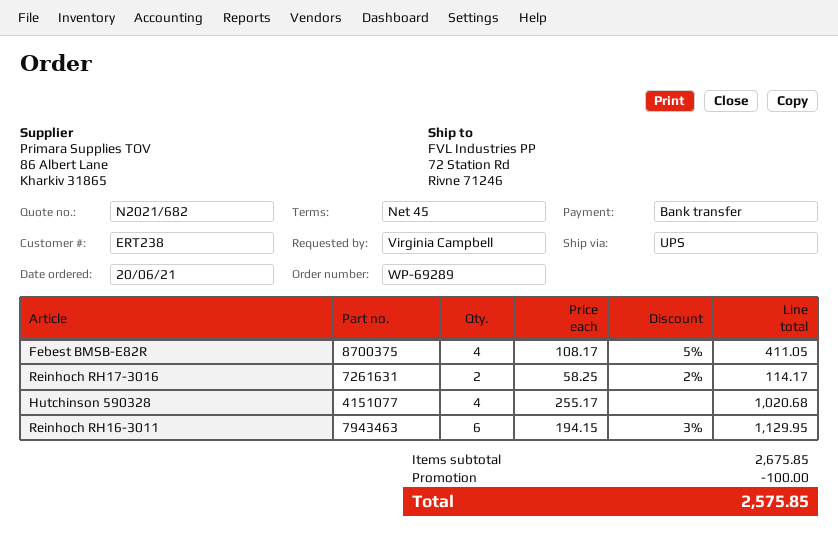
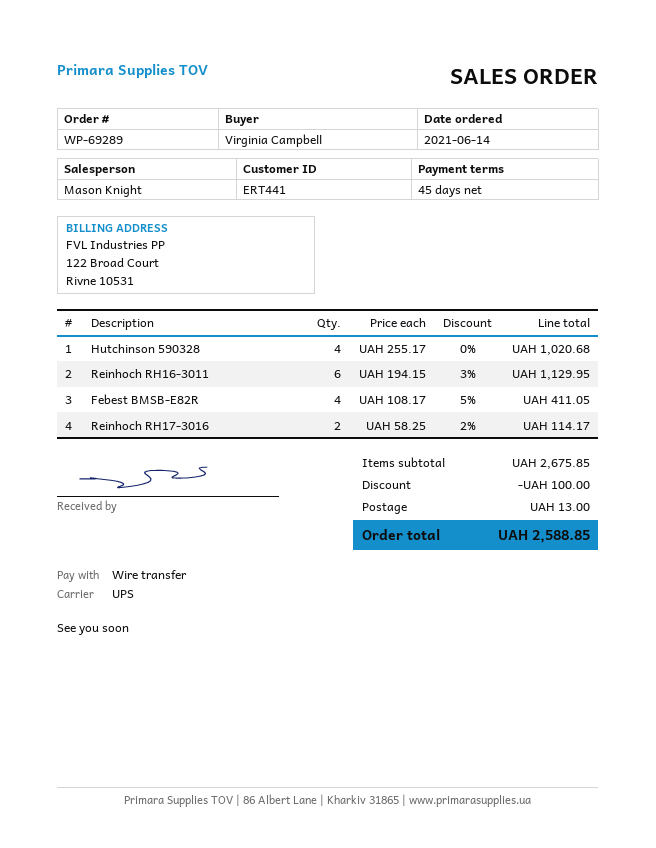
order date: 2021-06-20 -> 2021-06-14
customer number: ERT238 -> ERT441
shipping: none -> 13.00
total: 2575.85 -> 2588.85

